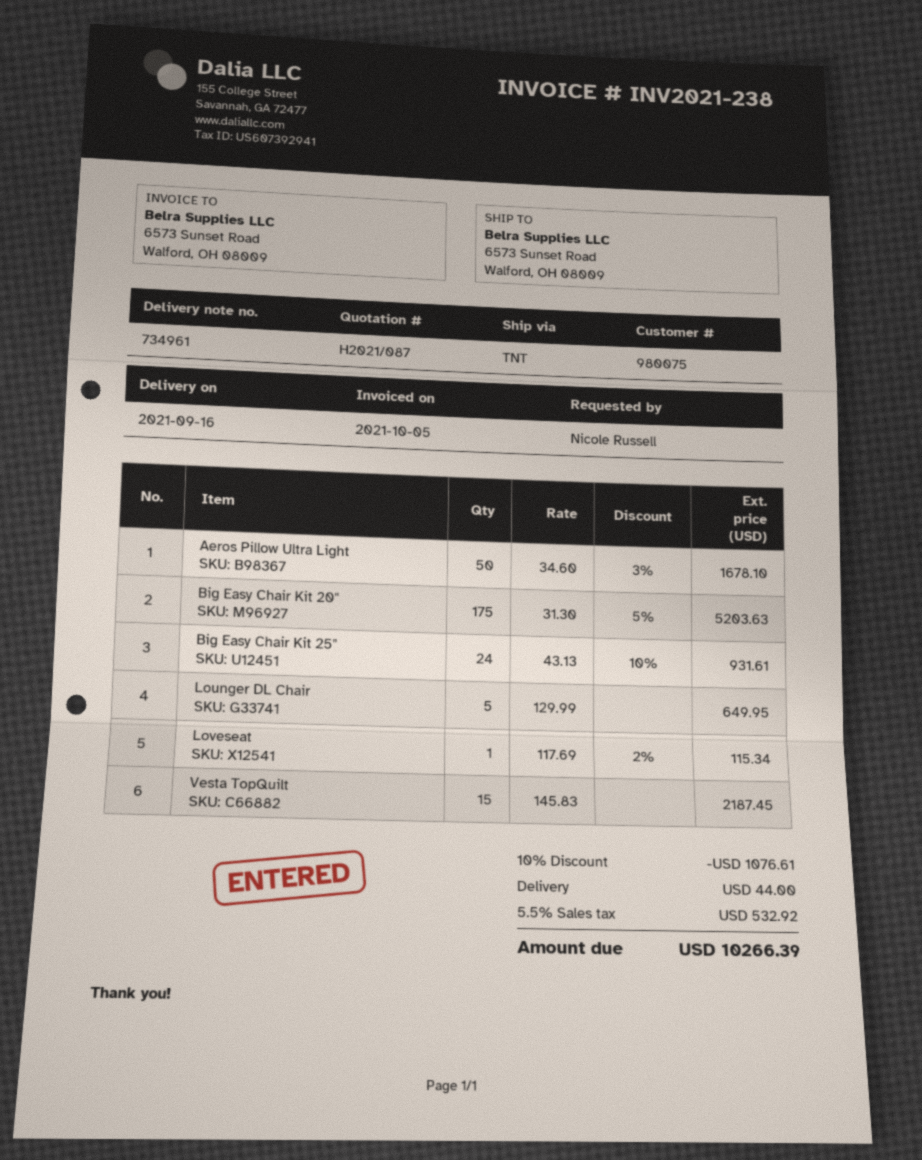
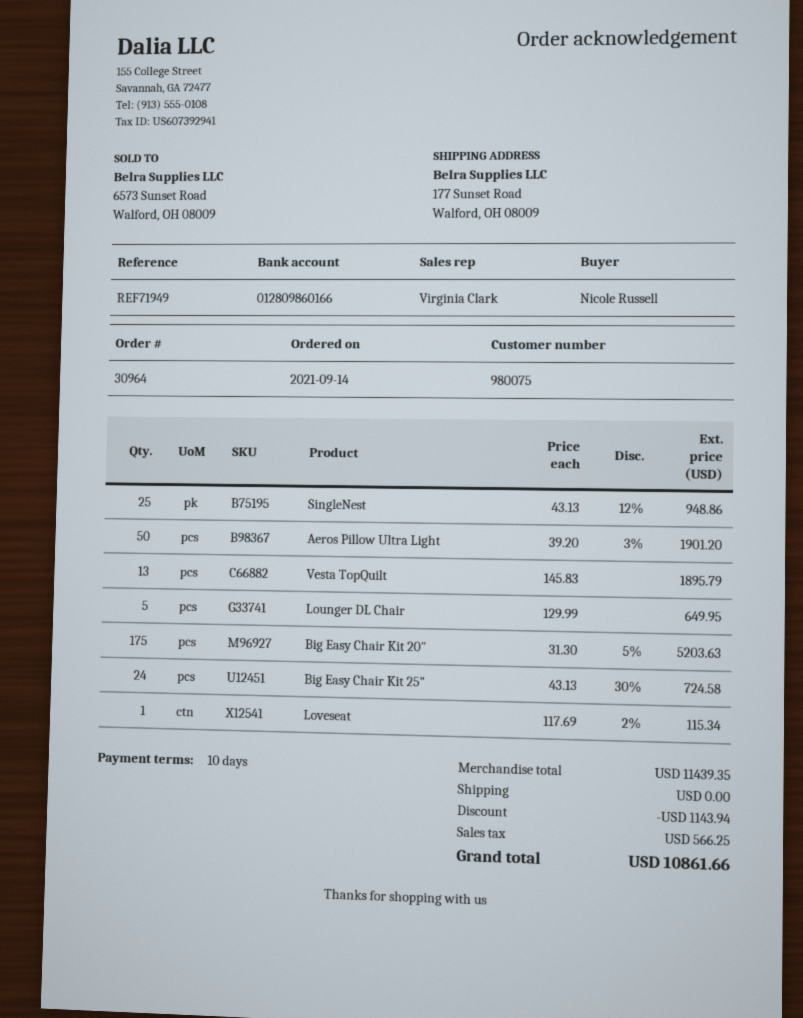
ship to: 6573 Sunset Road, Walford, OH 08009 -> 177 Sunset Road, Walford, OH 08009
Aeros Pillow Ultra Light: 50 x 34.60 - 3% = 1678.10 -> 50 x 39.20 - 3% = 1901.20
Big Easy Chair Kit 25": 24 x 43.13 - 10% = 931.61 -> 24 x 43.13 - 30% = 724.58
Vesta TopQuilt: 15 x 145.83 = 2187.45 -> 13 x 145.83 = 1895.79
SingleNest: none -> 25 x 43.13 - 12% = 948.86
discount: 1076.61 -> 1143.94
shipping: 44.00 -> 0.00
tax: 532.92 -> 566.25
total: 10266.39 -> 10861.66

